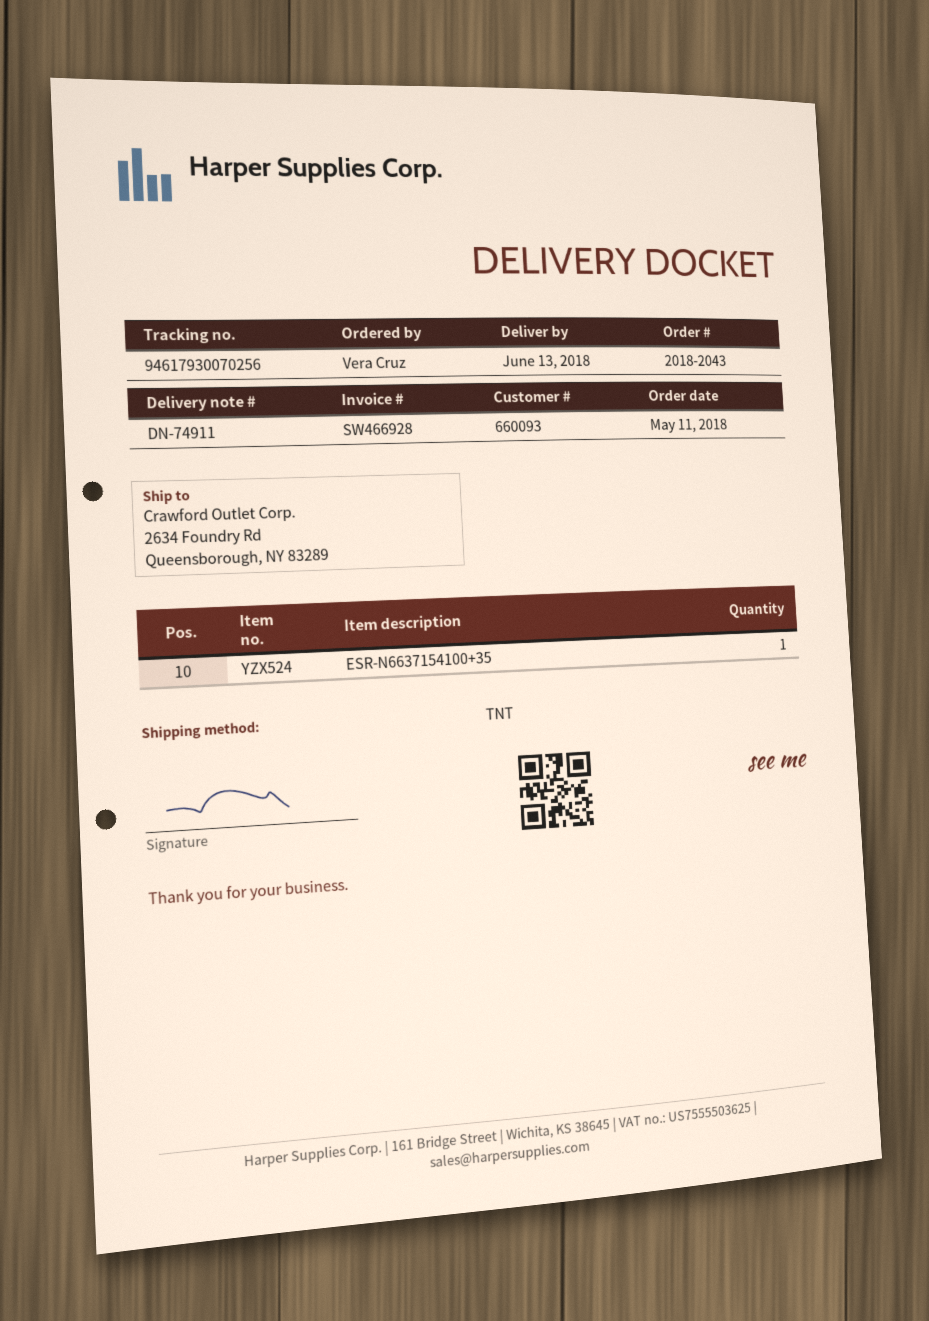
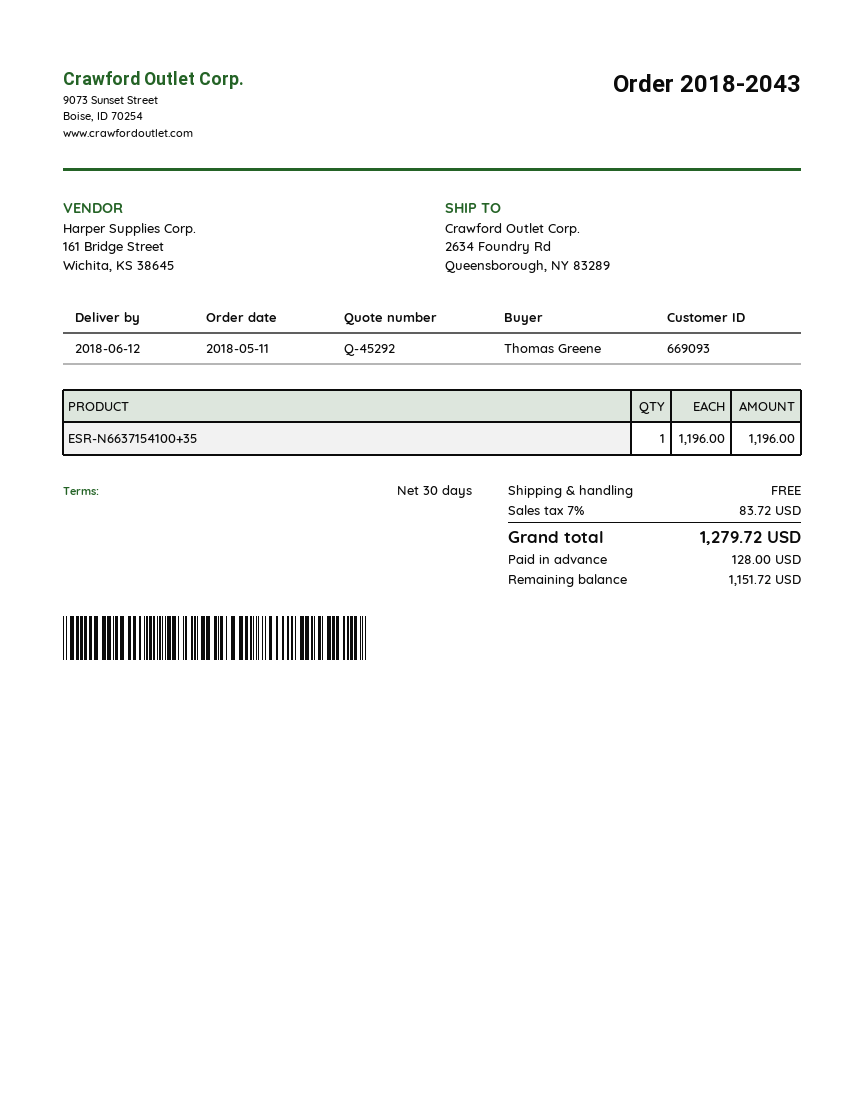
delivery date: 2018-06-13 -> 2018-06-12
customer number: 660093 -> 669093
ordered by: Vera Cruz -> Thomas Greene

